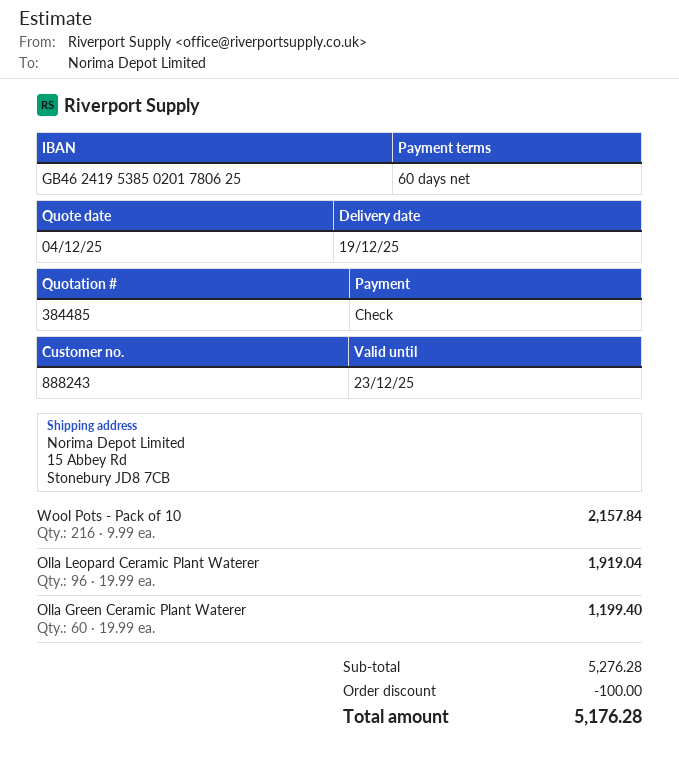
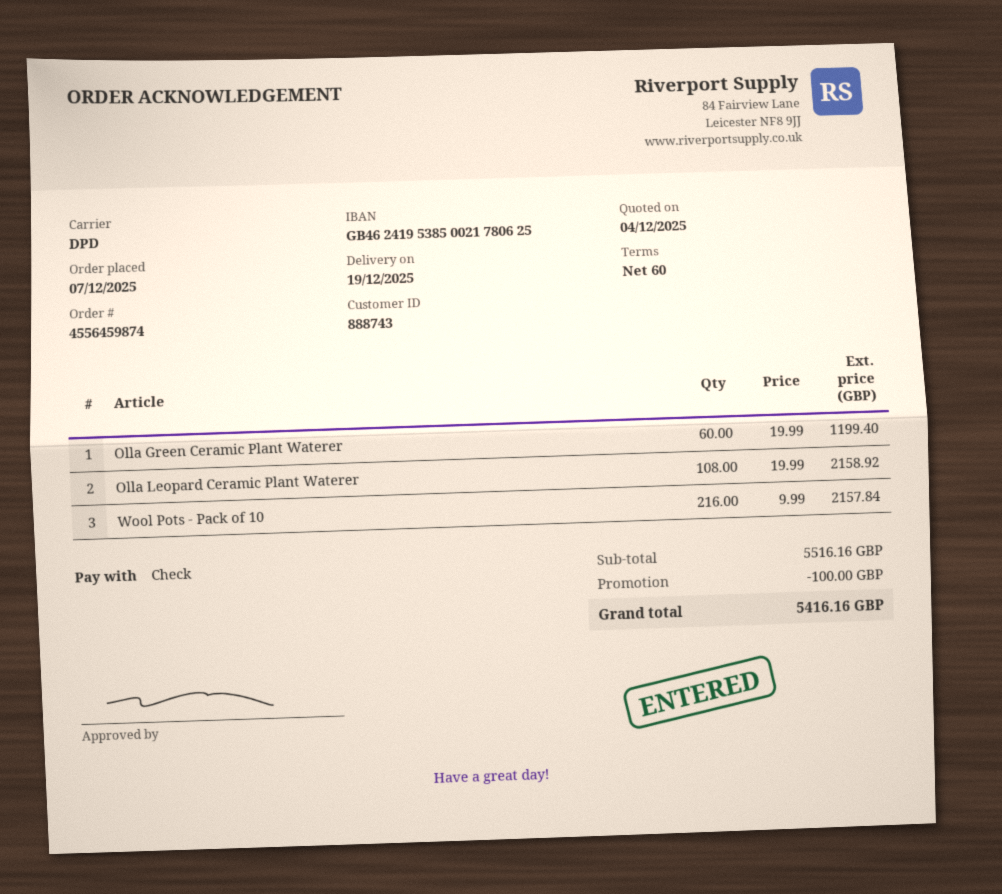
customer number: 888243 -> 888743
bank account: GB46241953850201780625 -> GB46241953850021780625
Olla Leopard Ceramic Plant Waterer: 96 x 19.99 = 1919.04 -> 108 x 19.99 = 2158.92
subtotal: 5276.28 -> 5516.16
total: 5176.28 -> 5416.16

